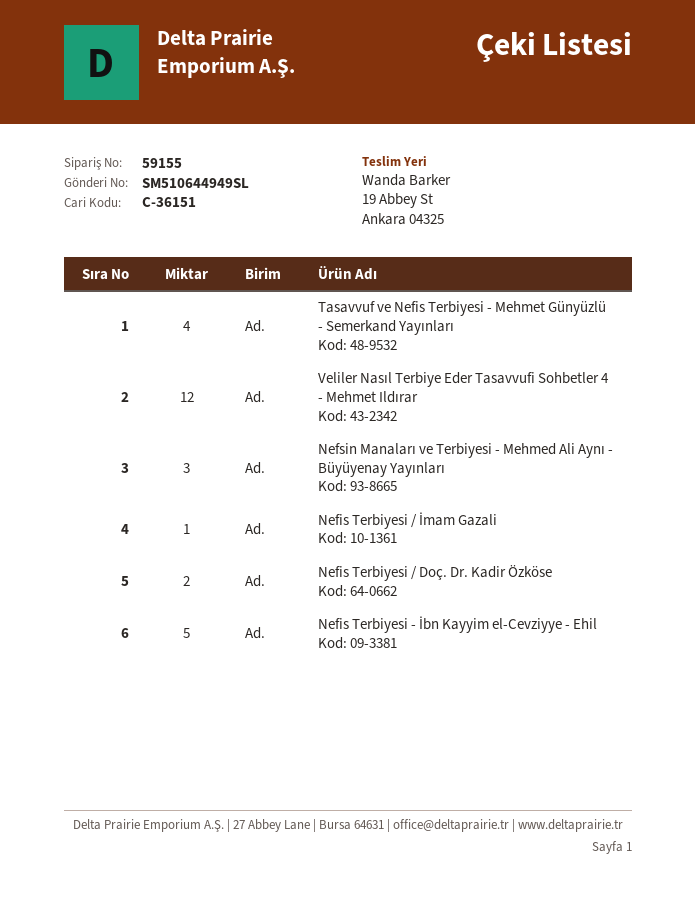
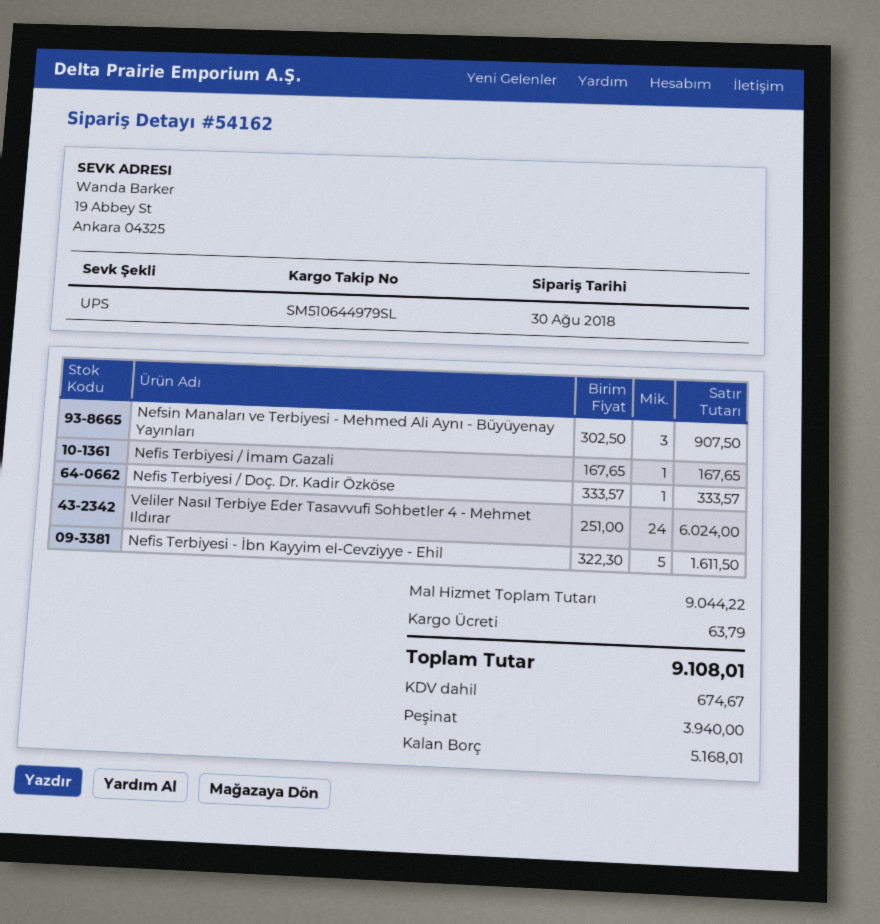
order number: 59155 -> 54162
tracking number: SM510644949SL -> SM510644979SL
Tasavvuf ve Nefis Terbiyesi - Mehmet Günyüzlü - Semerkand Yayınları: 4 -> none
Veliler Nasıl Terbiye Eder Tasavvufi Sohbetler 4 - Mehmet Ildırar: 12 -> 24
Nefis Terbiyesi / Doç. Dr. Kadir Özköse: 2 -> 1

